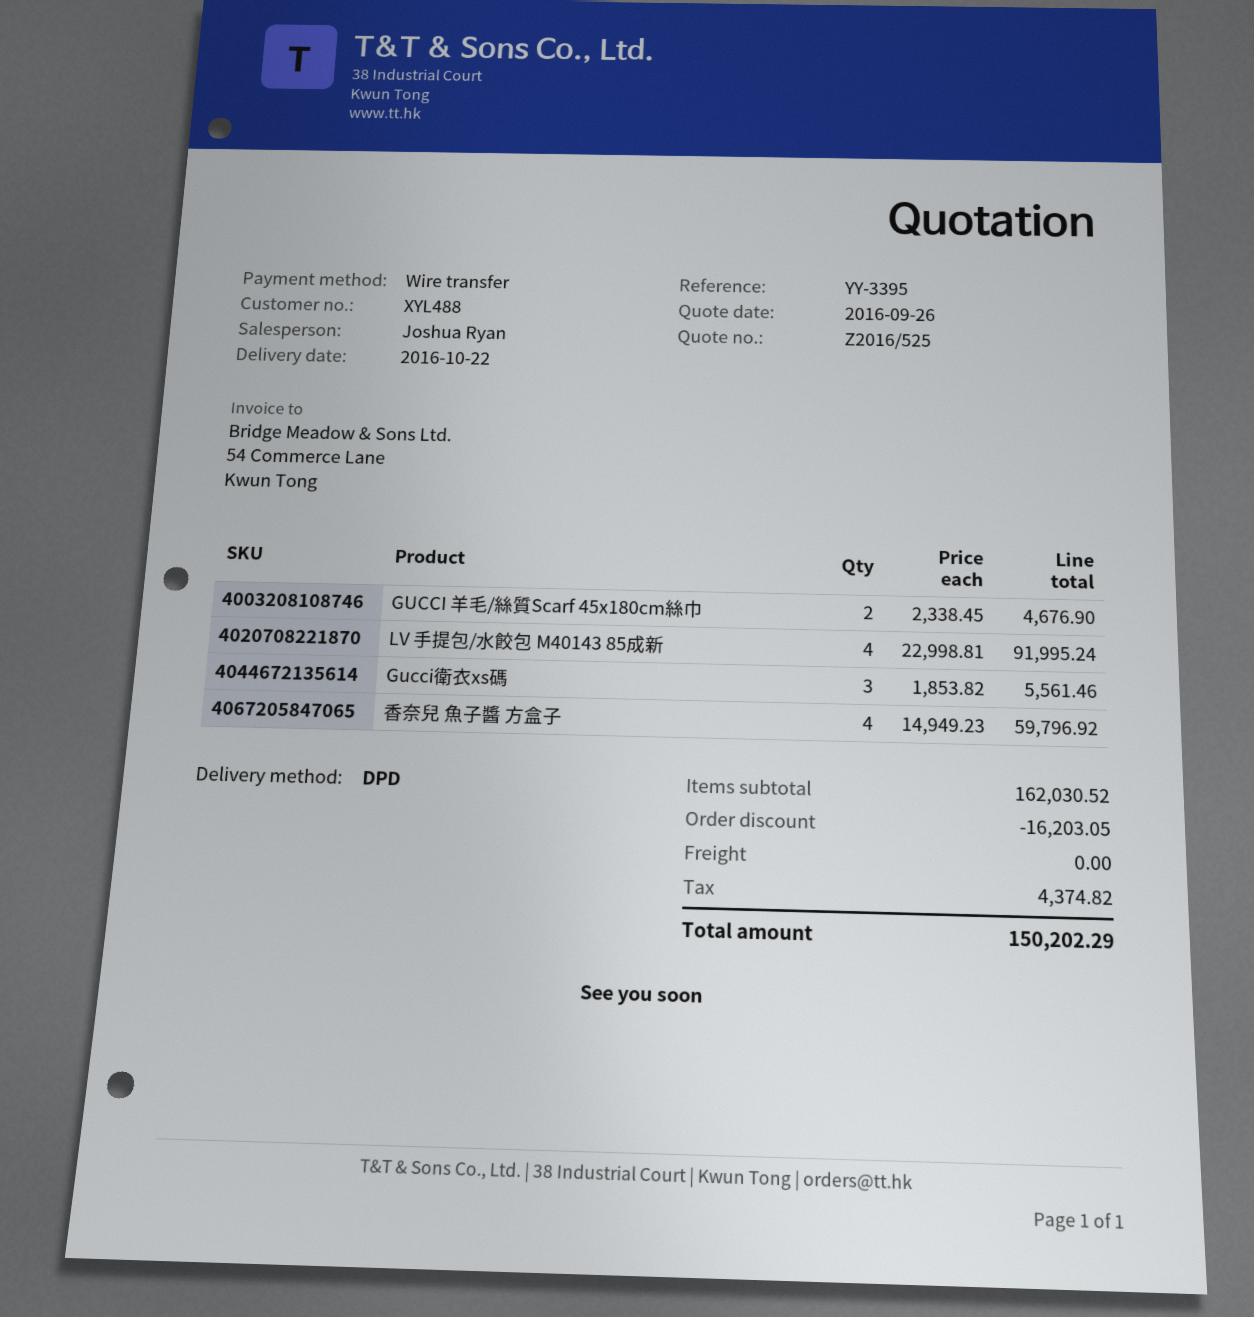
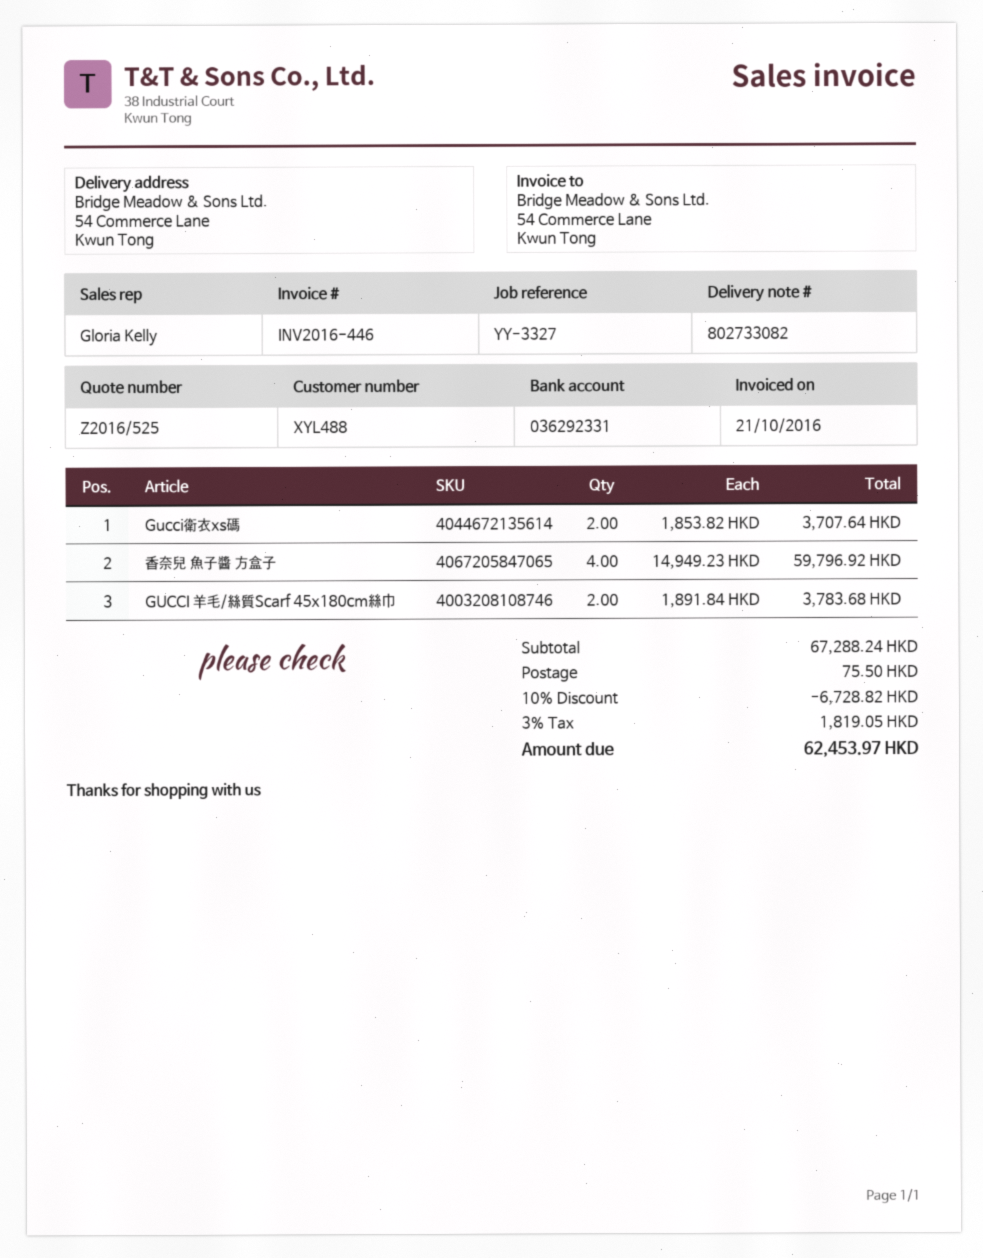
reference: YY-3395 -> YY-3327
sales rep: Joshua Ryan -> Gloria Kelly
GUCCI 羊毛/絲質Scarf 45x180cm絲巾: 2 x 2338.45 = 4676.90 -> 2 x 1891.84 = 3783.68
LV 手提包/水餃包 M40143 85成新: 4 x 22998.81 = 91995.24 -> none
Gucci衛衣xs碼: 3 x 1853.82 = 5561.46 -> 2 x 1853.82 = 3707.64
subtotal: 162030.52 -> 67288.24
discount: 16203.05 -> 6728.82
shipping: 0.00 -> 75.50
tax: 4374.82 -> 1819.05
total: 150202.29 -> 62453.97

